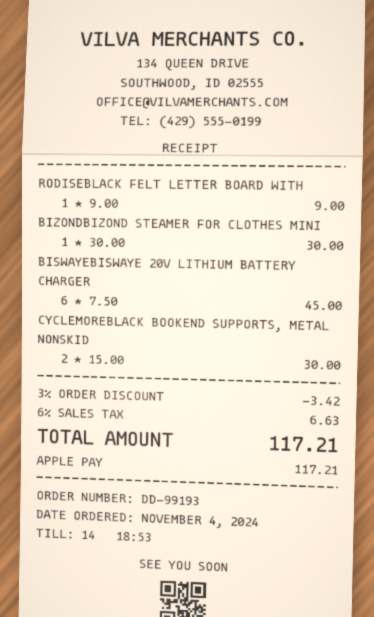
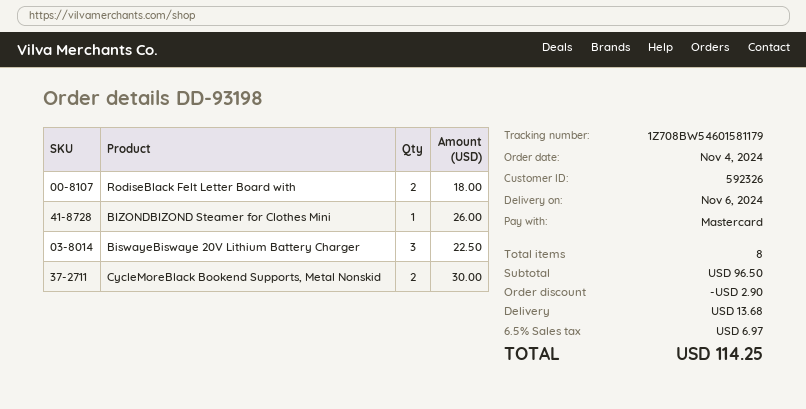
order number: DD-99193 -> DD-93198
payment method: Apple Pay -> Mastercard
RODISEBLACK FELT LETTER BOARD WITH: 1 for 9.00 -> 2 for 18.00
BIZONDBIZOND STEAMER FOR CLOTHES MINI: 1 for 30.00 -> 1 for 26.00
BISWAYEBISWAYE 20V LITHIUM BATTERY CHARGER: 6 for 45.00 -> 3 for 22.50
discount: 3.42 -> 2.90
shipping: none -> 13.68
tax: 6% = 6.63 -> 6.5% = 6.97
total: 117.21 -> 114.25

